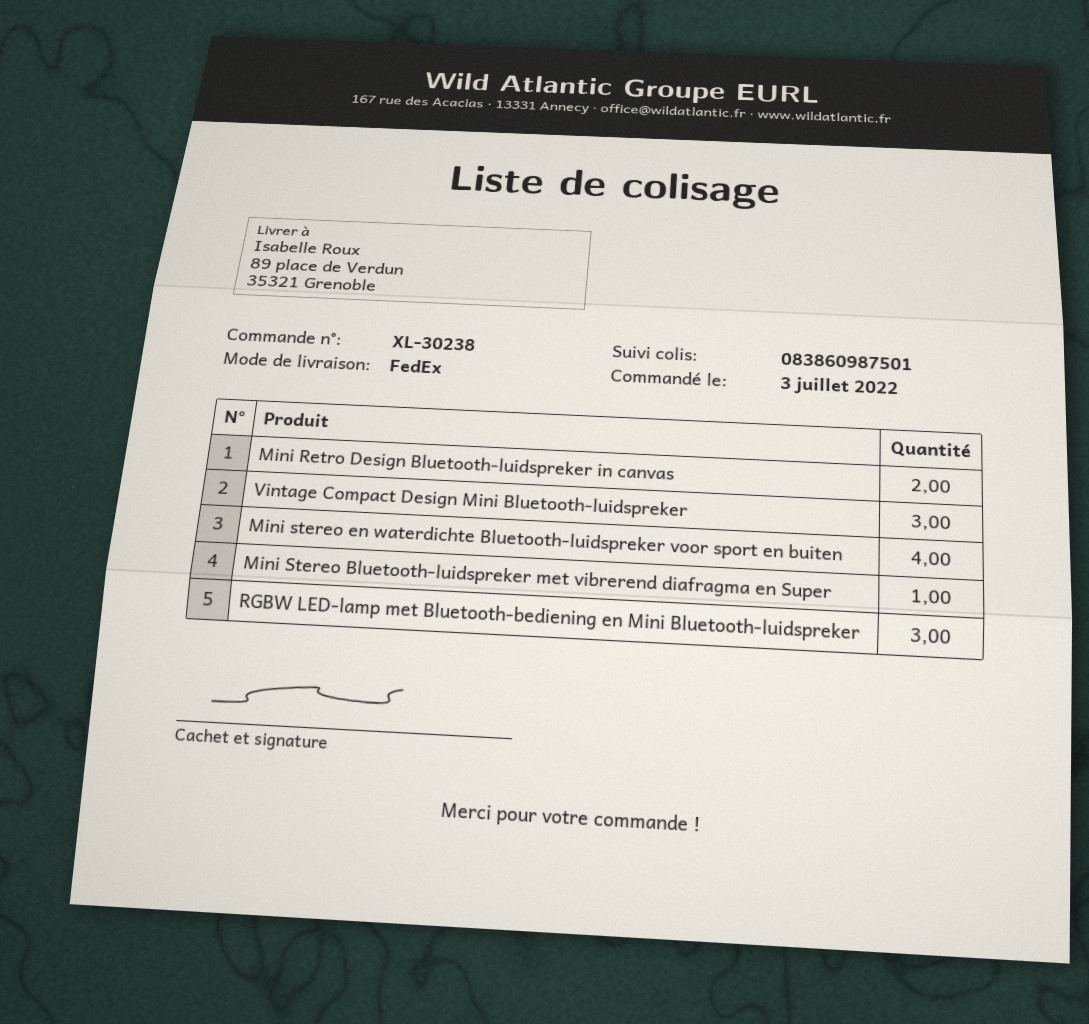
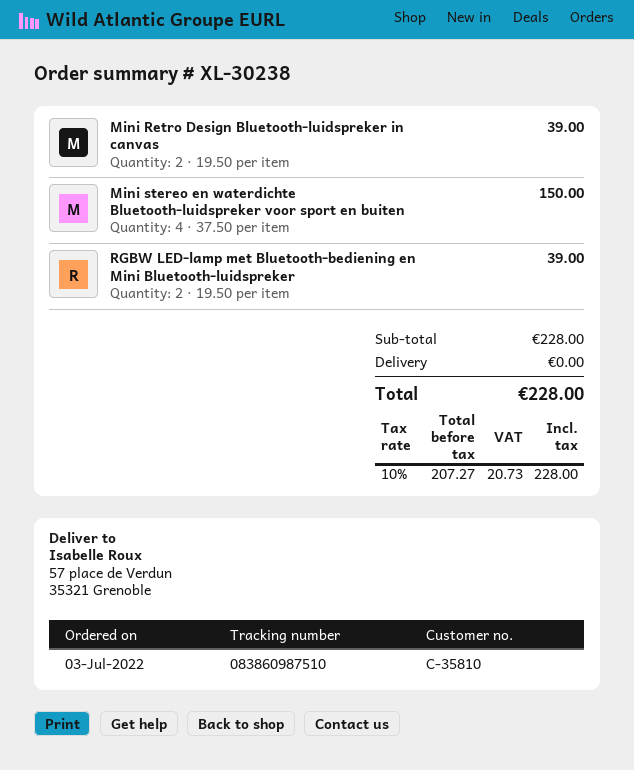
tracking number: 083860987501 -> 083860987510
ship to: 89 place de Verdun, 35321 Grenoble -> 57 place de Verdun, 35321 Grenoble
Vintage Compact Design Mini Bluetooth-luidspreker: 3 -> none
Mini Stereo Bluetooth-luidspreker met vibrerend diafragma en Super: 1 -> none
RGBW LED-lamp met Bluetooth-bediening en Mini Bluetooth-luidspreker: 3 -> 2

